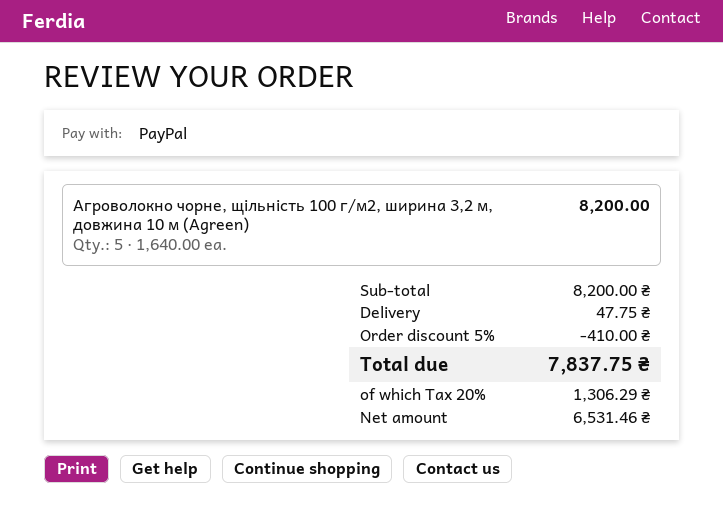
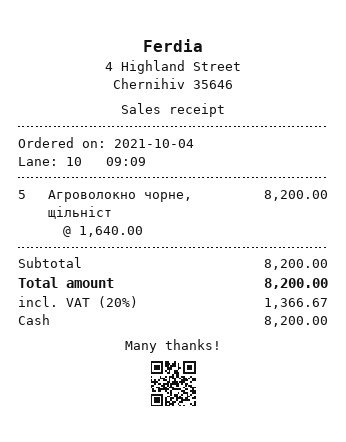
payment method: PayPal -> cash
discount: 5% = 410.00 -> none
shipping: 47.75 -> none
tax: 20% = 1306.29 -> 20% = 1366.67
total: 7837.75 -> 8200.00

